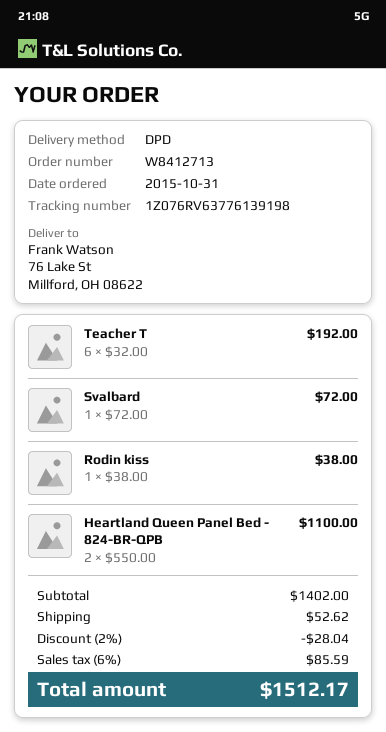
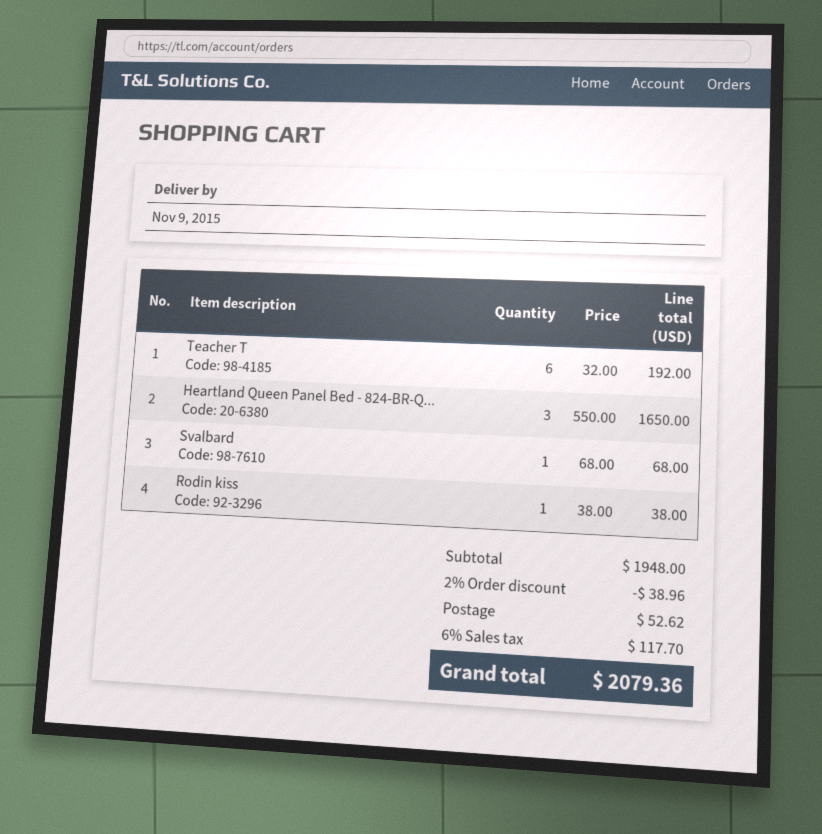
Svalbard: 1 x 72.00 = 72.00 -> 1 x 68.00 = 68.00
Heartland Queen Panel Bed - 824-BR-QPB: 2 x 550.00 = 1100.00 -> 3 x 550.00 = 1650.00
subtotal: 1402.00 -> 1948.00
discount: 2% = 28.04 -> 2% = 38.96
tax: 6% = 85.59 -> 6% = 117.70
total: 1512.17 -> 2079.36

